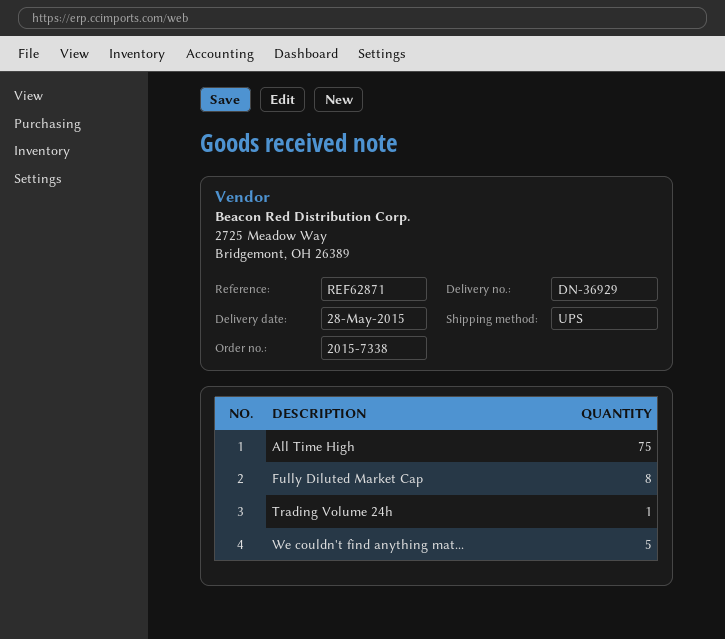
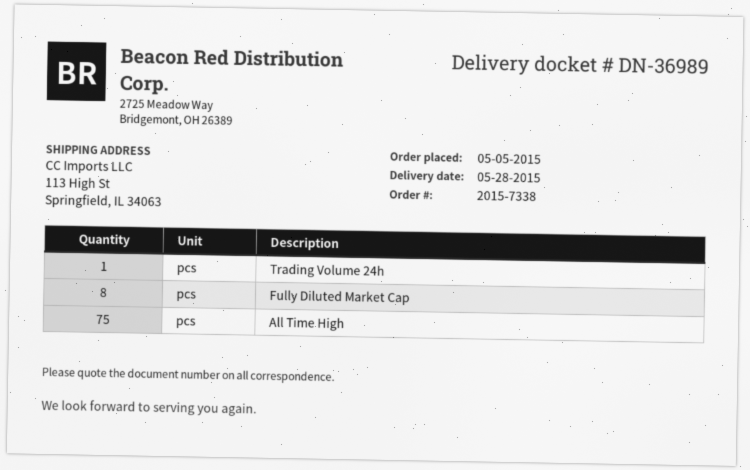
delivery note number: DN-36929 -> DN-36989
We couldn't find anything mat...: 5 -> none

